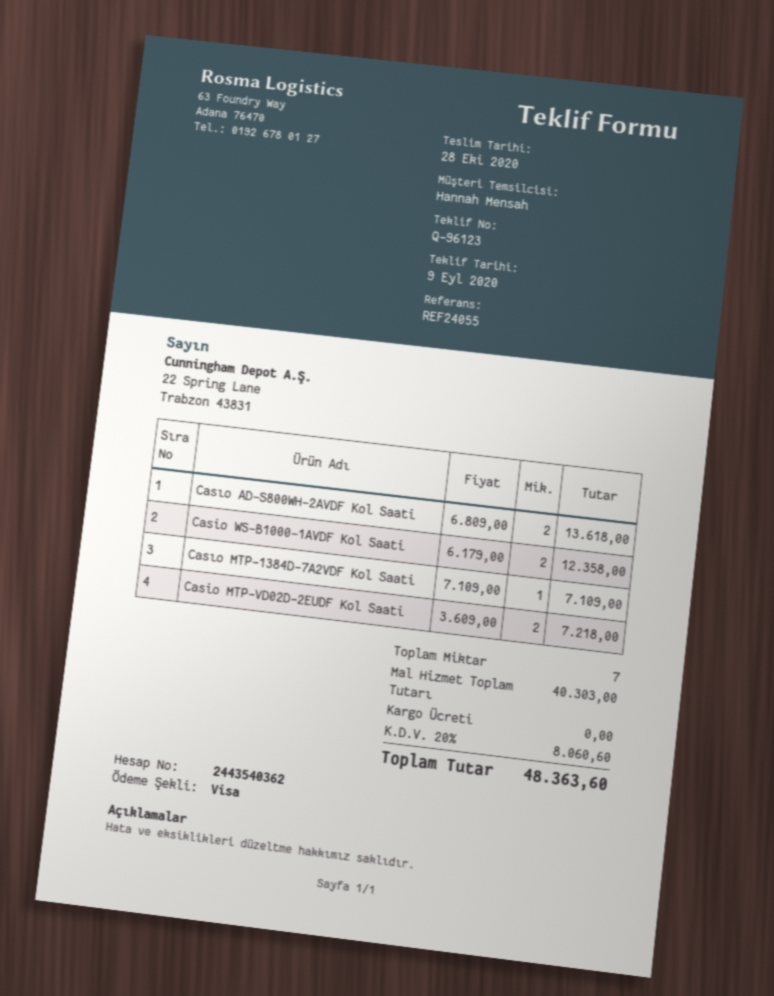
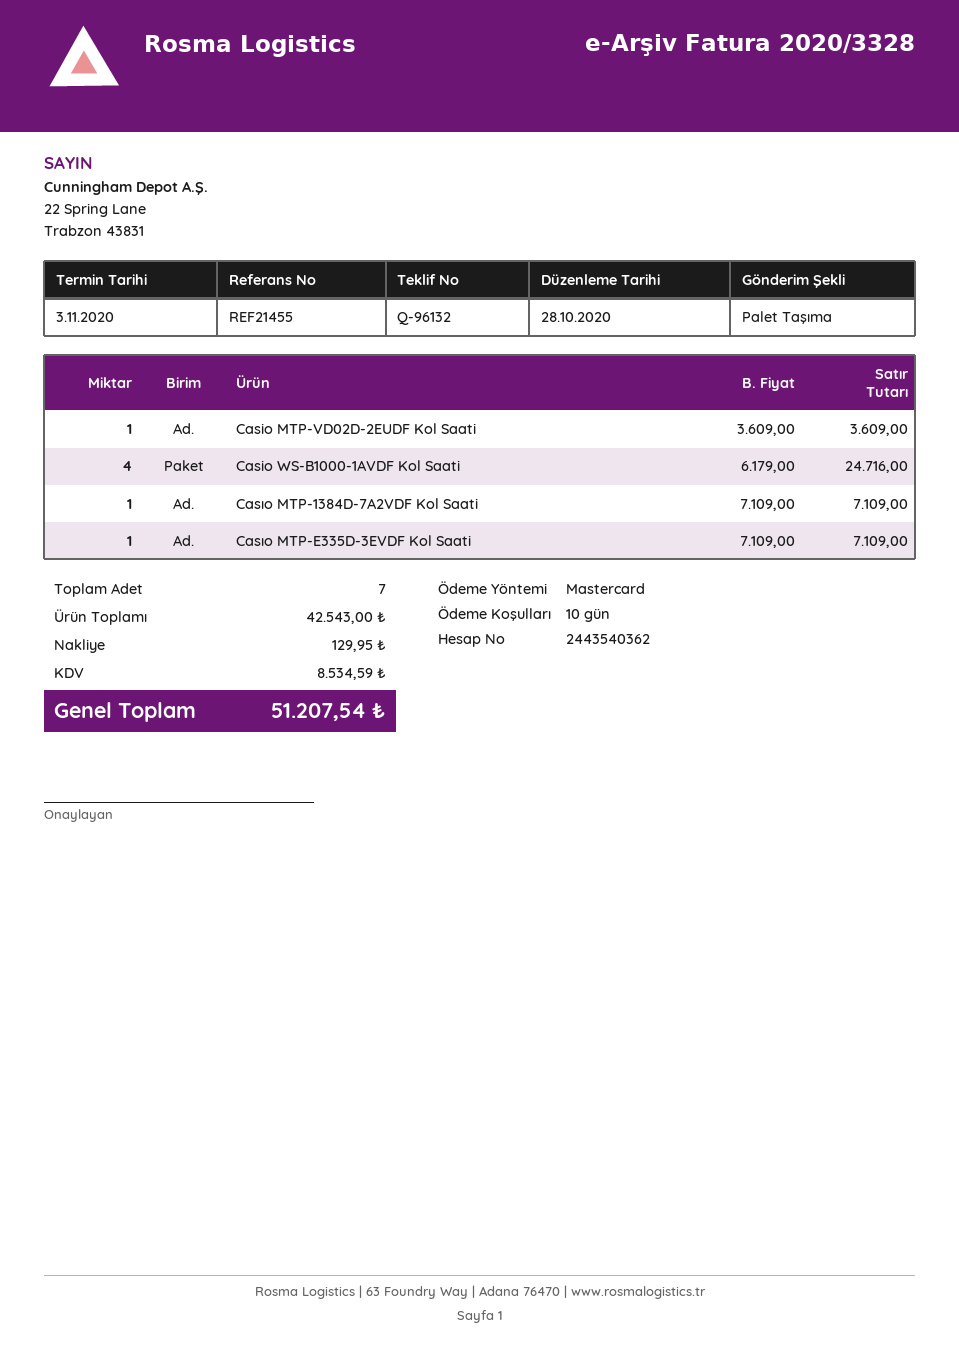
quote number: Q-96123 -> Q-96132
delivery date: 2020-10-28 -> 2020-11-03
reference: REF24055 -> REF21455
payment method: Visa -> Mastercard
Casıo AD-S800WH-2AVDF Kol Saati: 2 x 6809.00 = 13618.00 -> none
Casio WS-B1000-1AVDF Kol Saati: 2 x 6179.00 = 12358.00 -> 4 x 6179.00 = 24716.00
Casio MTP-VD02D-2EUDF Kol Saati: 2 x 3609.00 = 7218.00 -> 1 x 3609.00 = 3609.00
Casıo MTP-E335D-3EVDF Kol Saati: none -> 1 x 7109.00 = 7109.00
subtotal: 40303.00 -> 42543.00
shipping: 0.00 -> 129.95
tax: 8060.60 -> 8534.59
total: 48363.60 -> 51207.54

